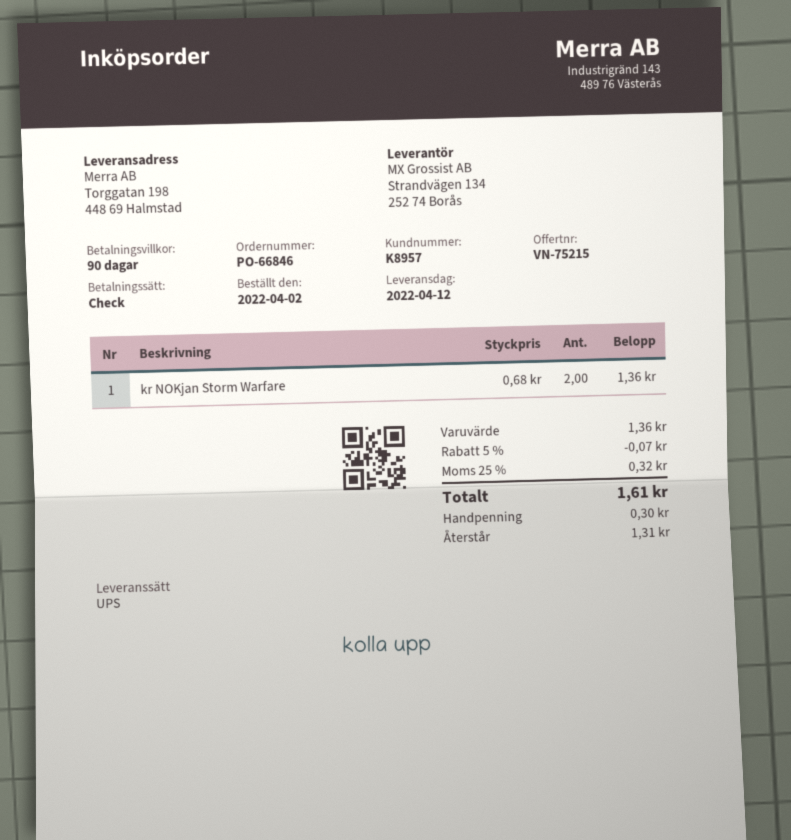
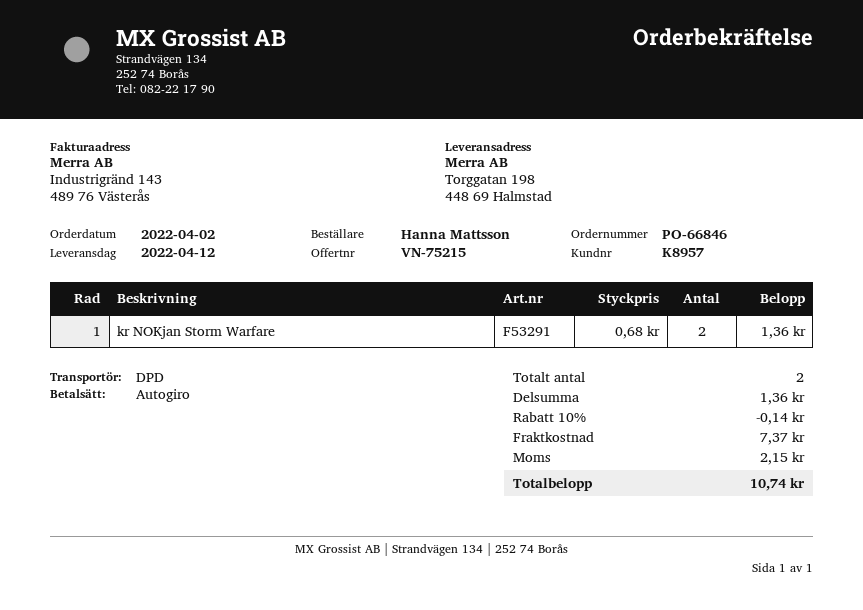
payment method: cheque -> direct debit
shipping method: UPS -> DPD
discount: 5% = 0.07 -> 10% = 0.14
shipping: none -> 7.37
tax: 0.32 -> 2.15
total: 1.61 -> 10.74

